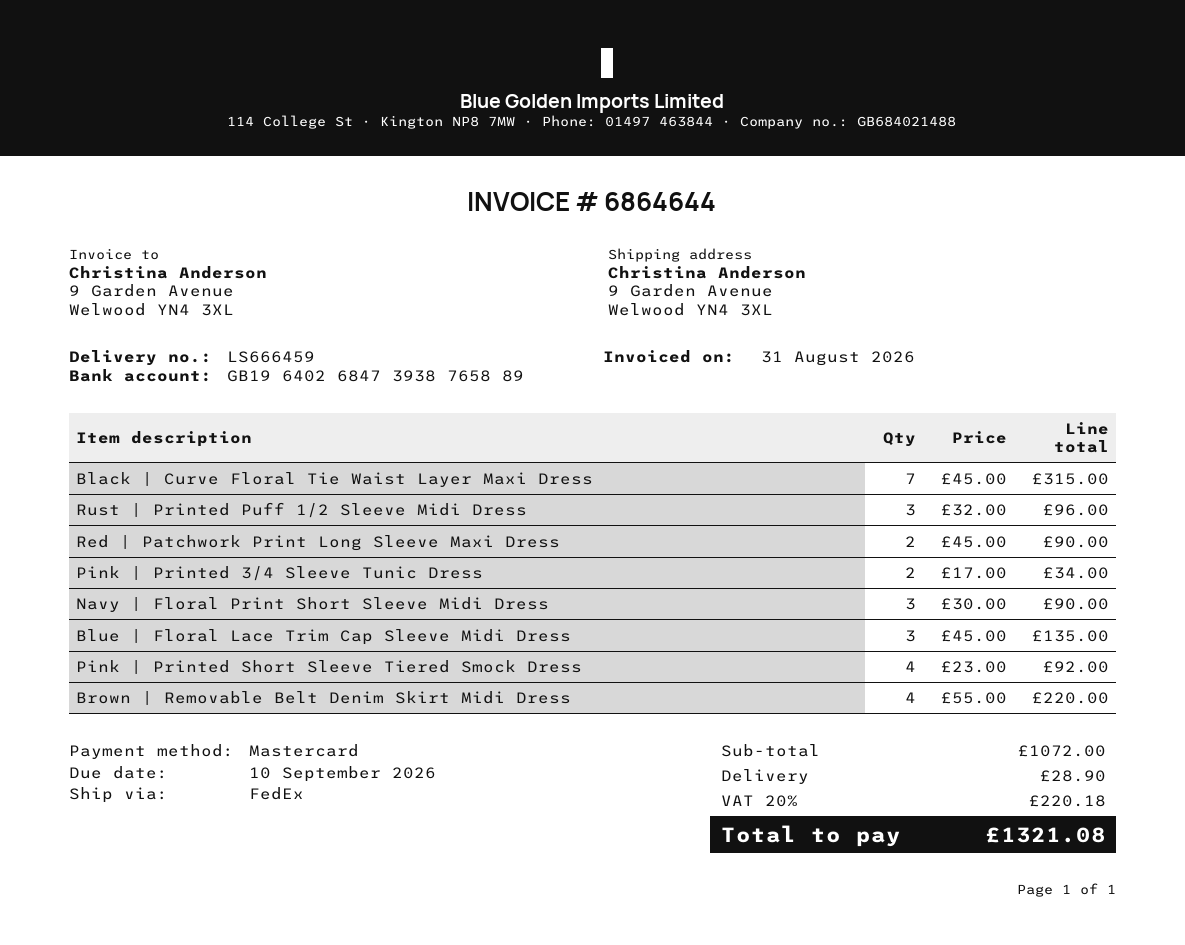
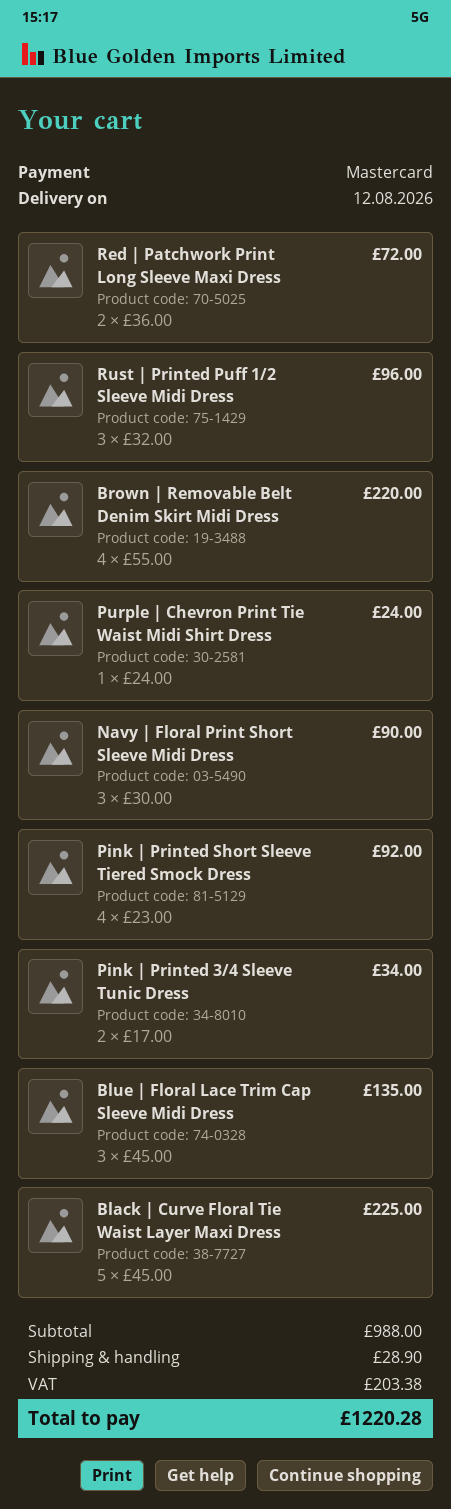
Black | Curve Floral Tie Waist Layer Maxi Dress: 7 x 45.00 = 315.00 -> 5 x 45.00 = 225.00
Red | Patchwork Print Long Sleeve Maxi Dress: 2 x 45.00 = 90.00 -> 2 x 36.00 = 72.00
Purple | Chevron Print Tie Waist Midi Shirt Dress: none -> 1 x 24.00 = 24.00
subtotal: 1072.00 -> 988.00
tax: 220.18 -> 203.38
total: 1321.08 -> 1220.28

